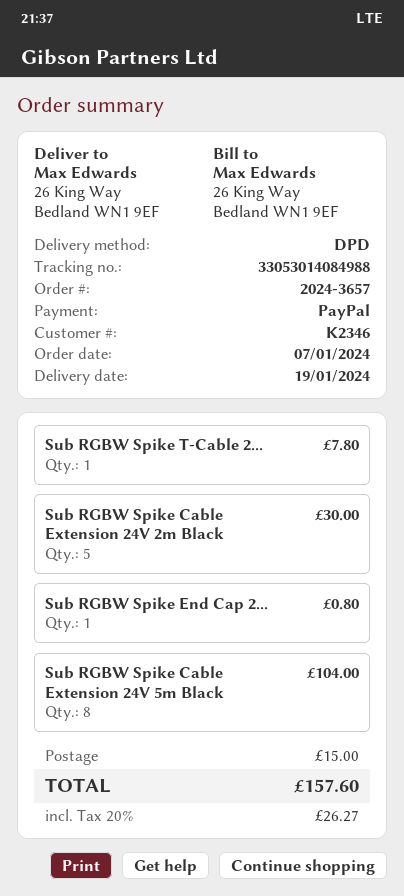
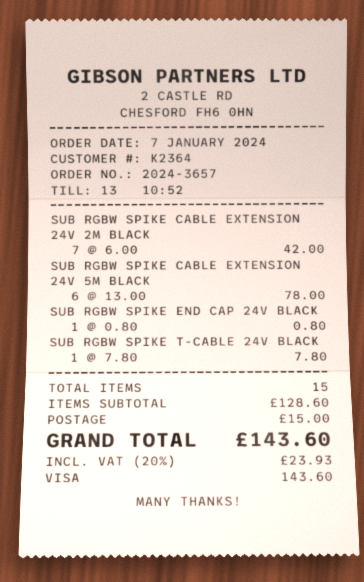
customer number: K2346 -> K2364
payment method: PayPal -> Visa
Sub RGBW Spike Cable Extension 24V 2m Black: 5 for 30.00 -> 7 for 42.00
Sub RGBW Spike Cable Extension 24V 5m Black: 8 for 104.00 -> 6 for 78.00
tax: 20% = 26.27 -> 20% = 23.93
total: 157.60 -> 143.60

